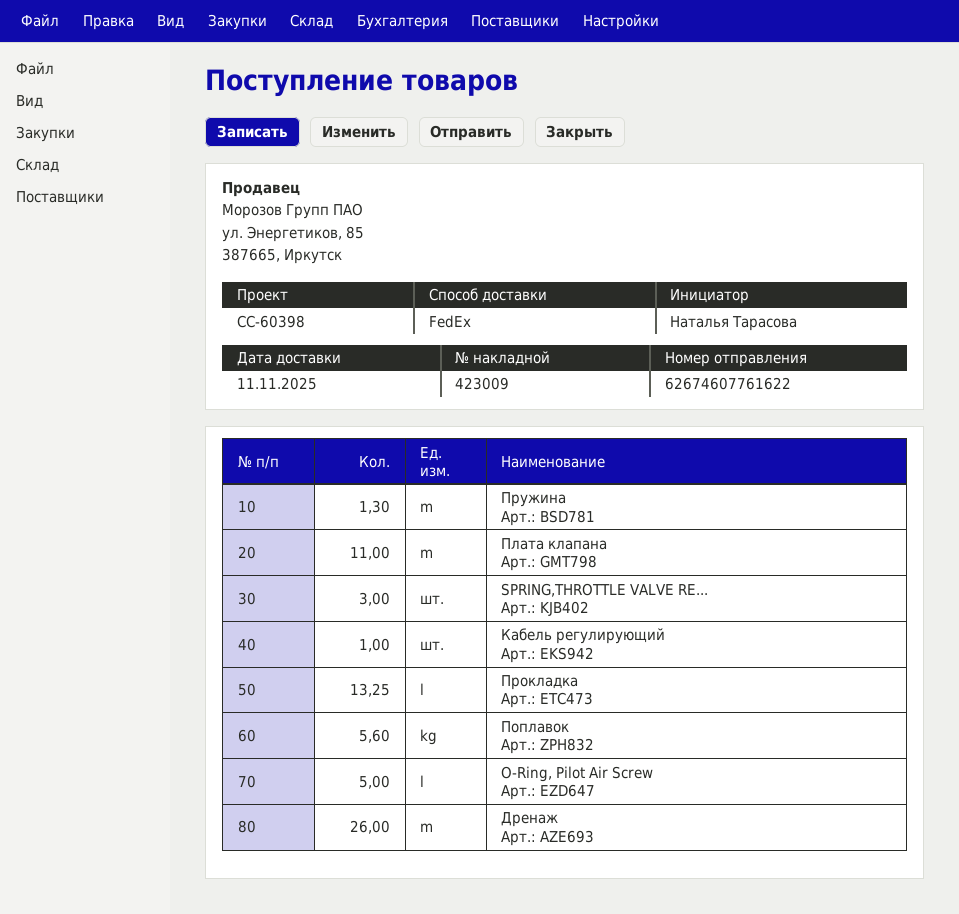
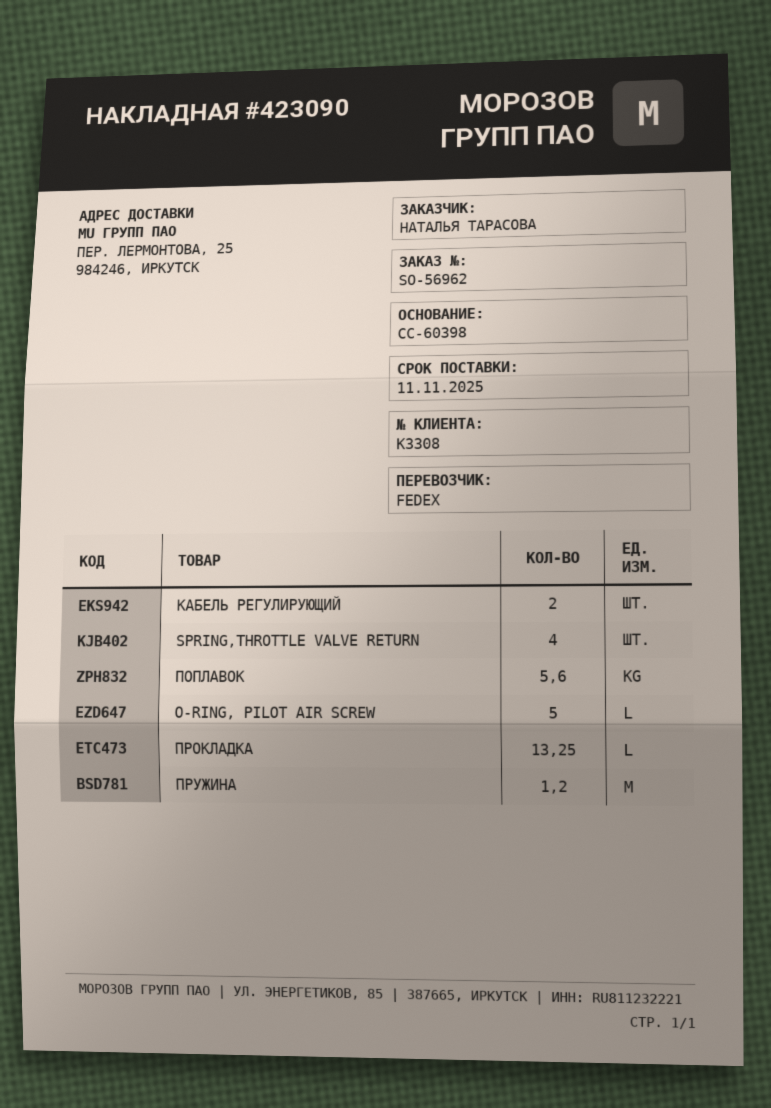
delivery note number: 423009 -> 423090
Пружина: 1.3 -> 1.2
Плата клапана: 11 -> none
SPRING,THROTTLE VALVE RE...: 3 -> 4
Кабель регулирующий: 1 -> 2
Дренаж: 26 -> none

